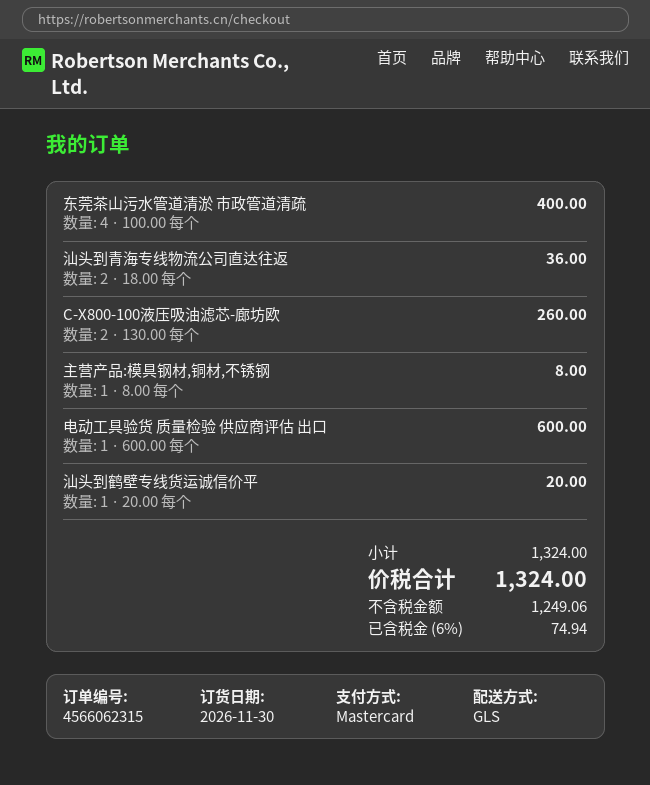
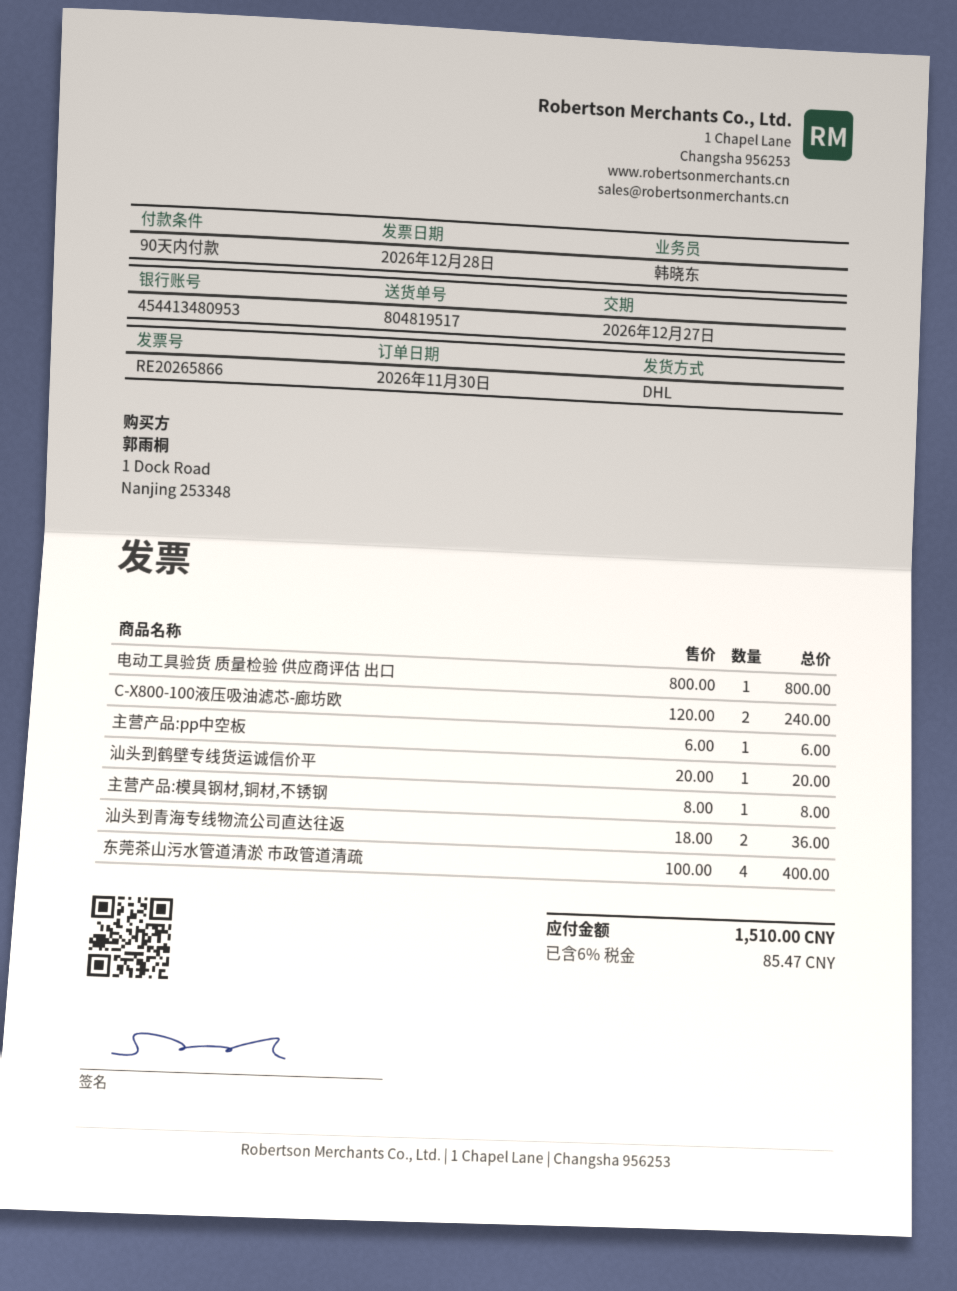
shipping method: GLS -> DHL
C-X800-100液压吸油滤芯-廊坊欧: 2 x 130.00 = 260.00 -> 2 x 120.00 = 240.00
电动工具验货 质量检验 供应商评估 出口: 1 x 600.00 = 600.00 -> 1 x 800.00 = 800.00
主营产品:pp中空板: none -> 1 x 6.00 = 6.00
tax: 6% = 74.94 -> 6% = 85.47
total: 1324.00 -> 1510.00

